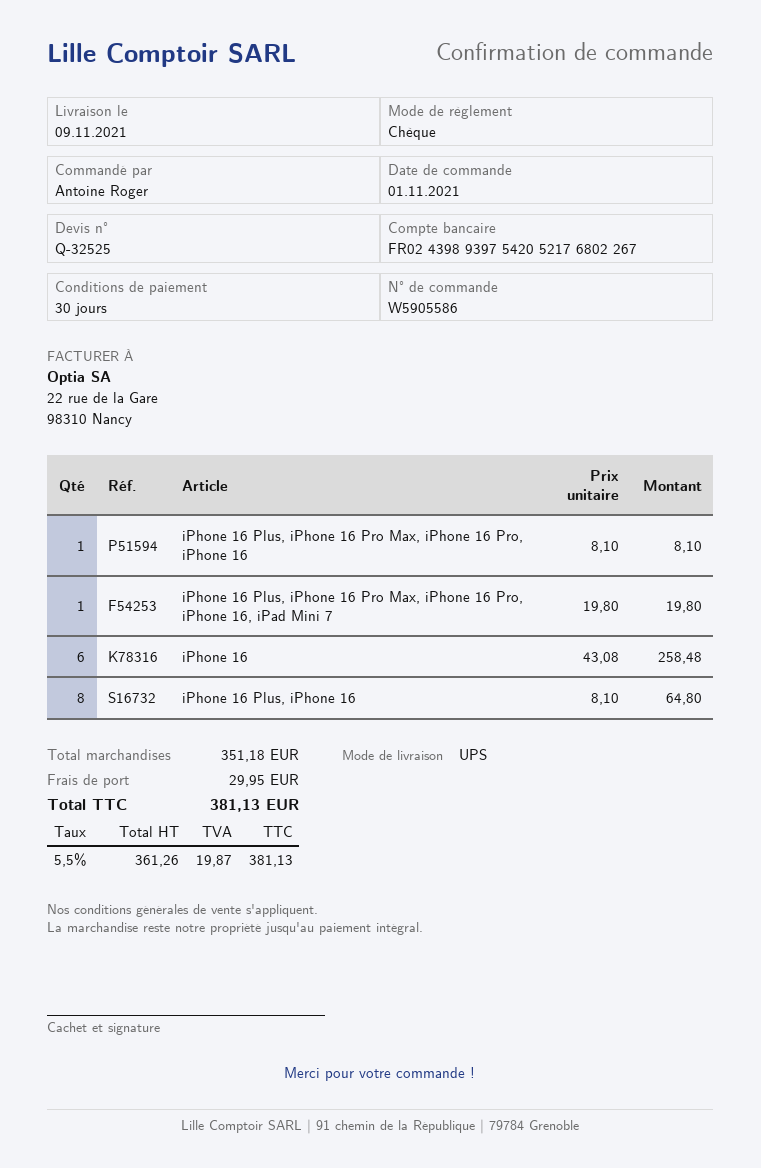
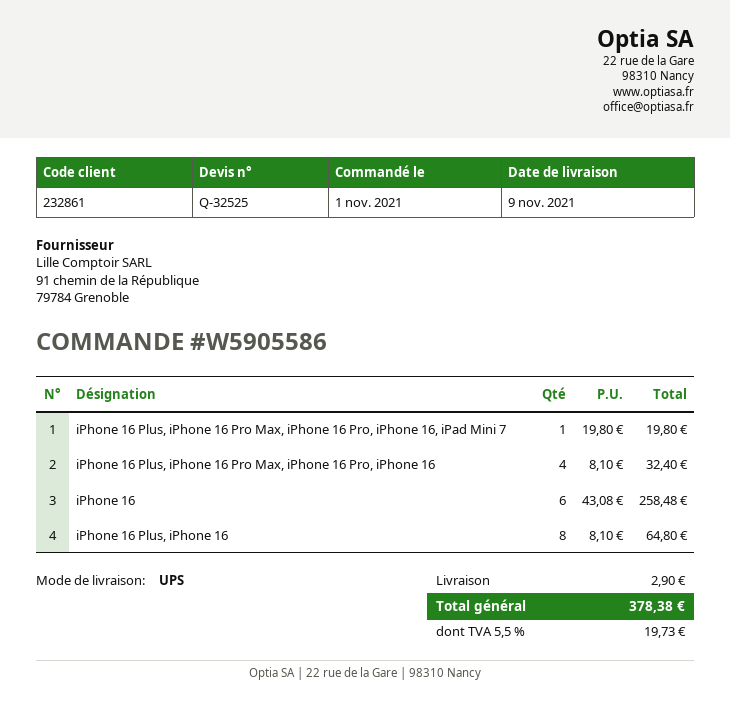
iPhone 16 Plus, iPhone 16 Pro Max, iPhone 16 Pro, iPhone 16: 1 x 8.10 = 8.10 -> 4 x 8.10 = 32.40
shipping: 29.95 -> 2.90
tax: 5.5% = 19.87 -> 5.5% = 19.73
total: 381.13 -> 378.38

